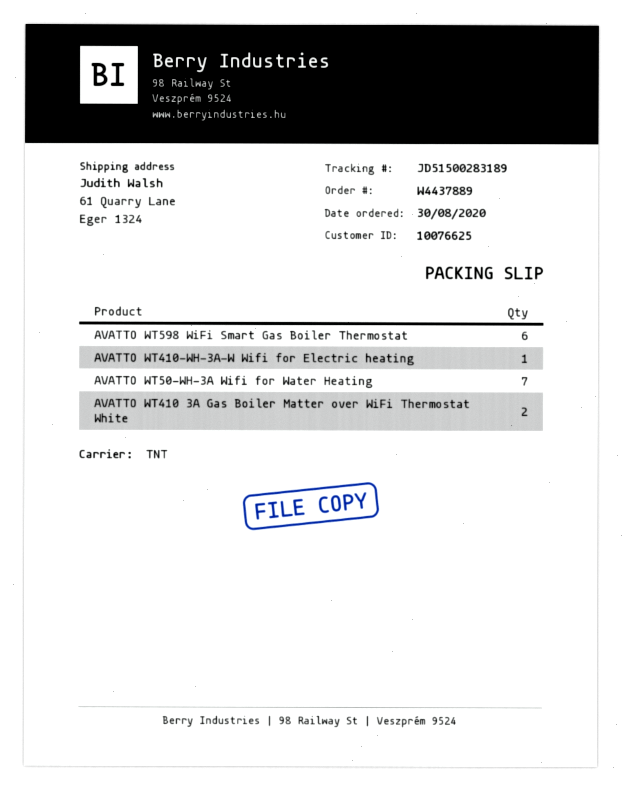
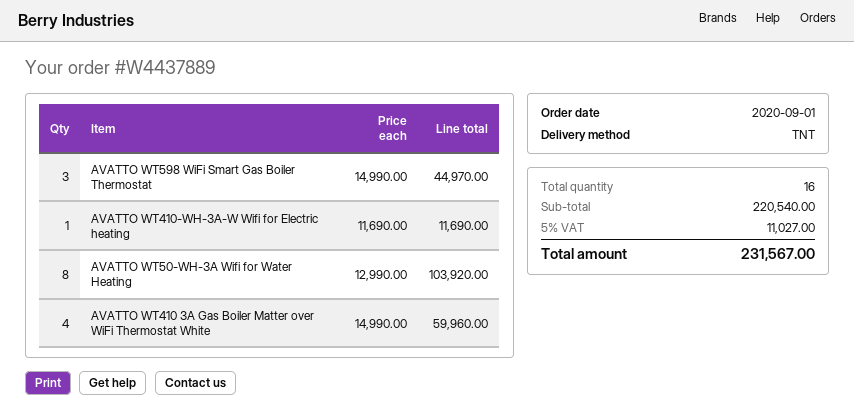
order date: 2020-08-30 -> 2020-09-01
AVATTO WT598 WiFi Smart Gas Boiler Thermostat: 6 -> 3
AVATTO WT50-WH-3A Wifi for Water Heating: 7 -> 8
AVATTO WT410 3A Gas Boiler Matter over WiFi Thermostat White: 2 -> 4

